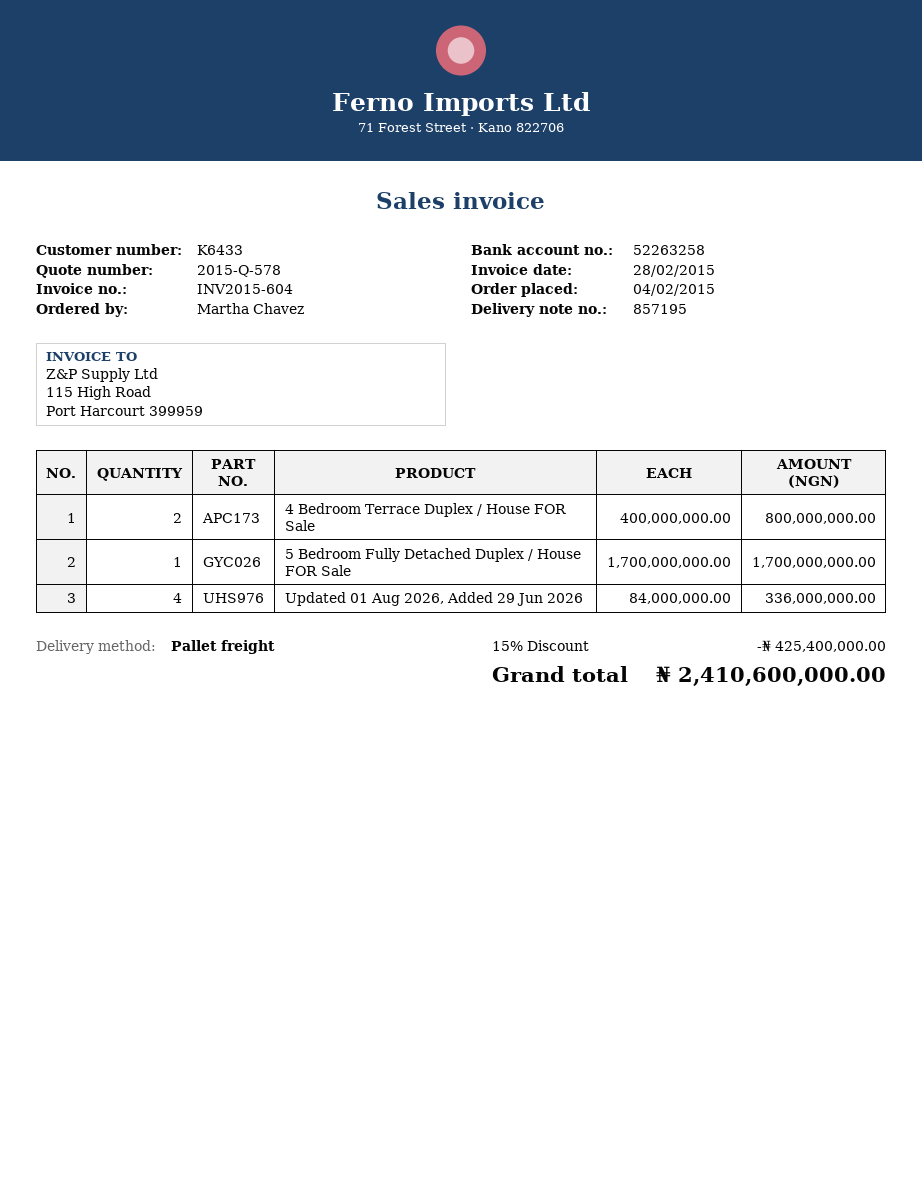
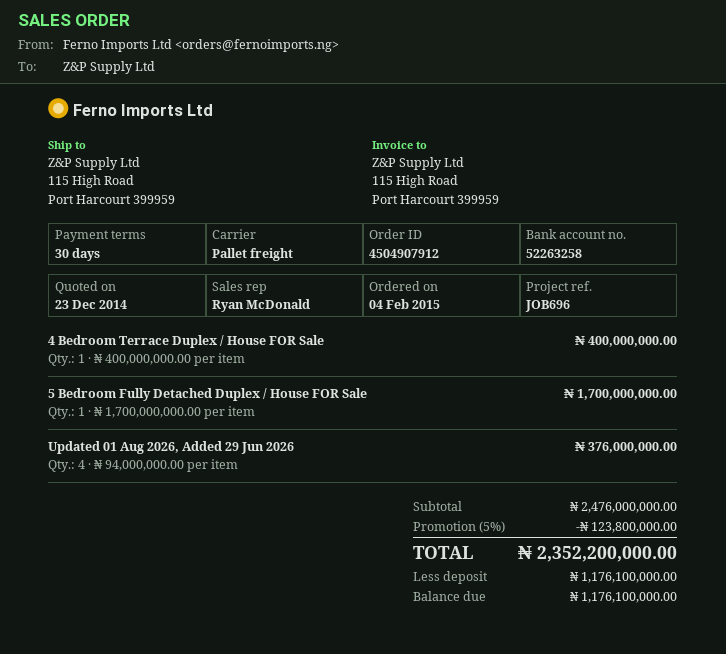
4 Bedroom Terrace Duplex / House FOR Sale: 2 x 400000000.00 = 800000000.00 -> 1 x 400000000.00 = 400000000.00
Updated 01 Aug 2026, Added 29 Jun 2026: 4 x 84000000.00 = 336000000.00 -> 4 x 94000000.00 = 376000000.00
discount: 15% = 425400000.00 -> 5% = 123800000.00
total: 2410600000.00 -> 2352200000.00

